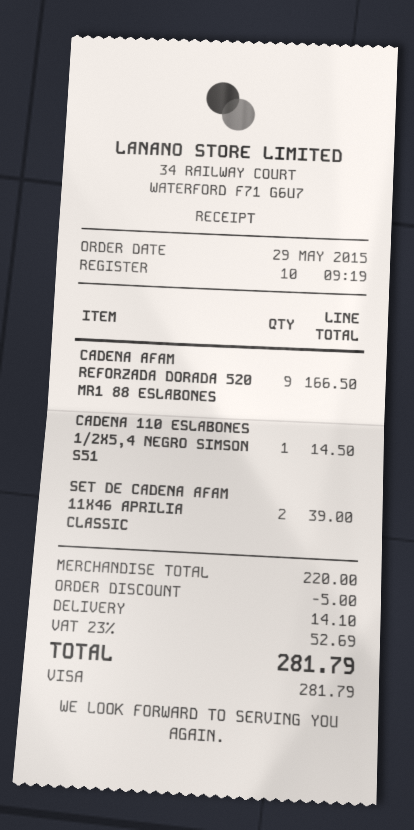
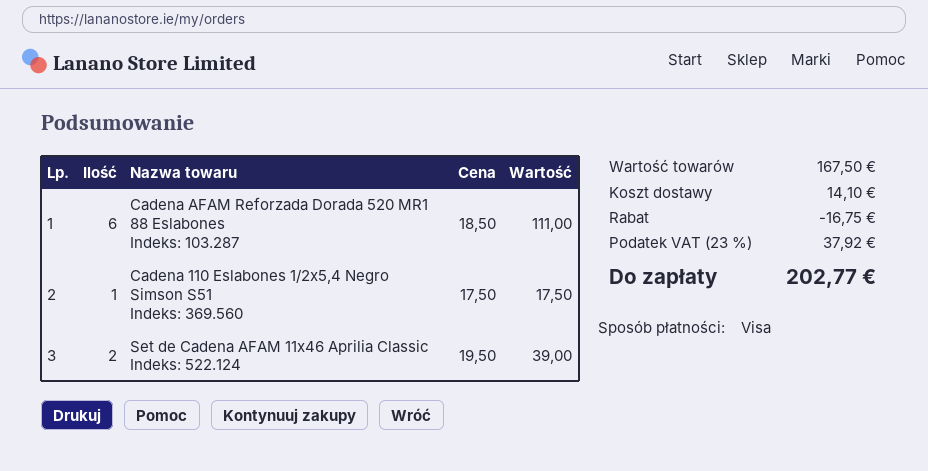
CADENA AFAM REFORZADA DORADA 520 MR1 88 ESLABONES: 9 for 166.50 -> 6 for 111.00
CADENA 110 ESLABONES 1/2X5,4 NEGRO SIMSON S51: 1 for 14.50 -> 1 for 17.50
subtotal: 220.00 -> 167.50
discount: 5.00 -> 16.75
tax: 23% = 52.69 -> 23% = 37.92
total: 281.79 -> 202.77

